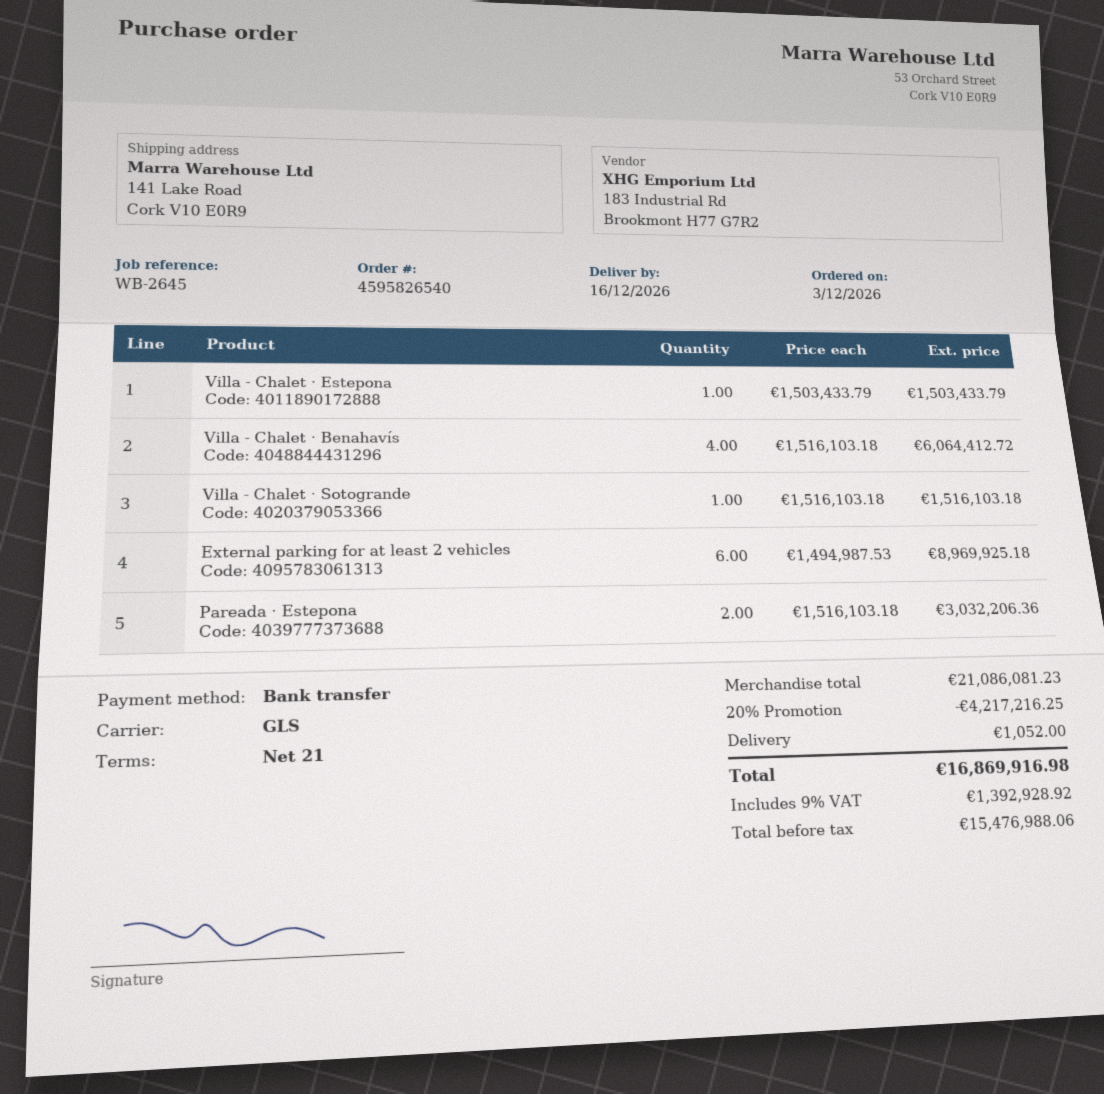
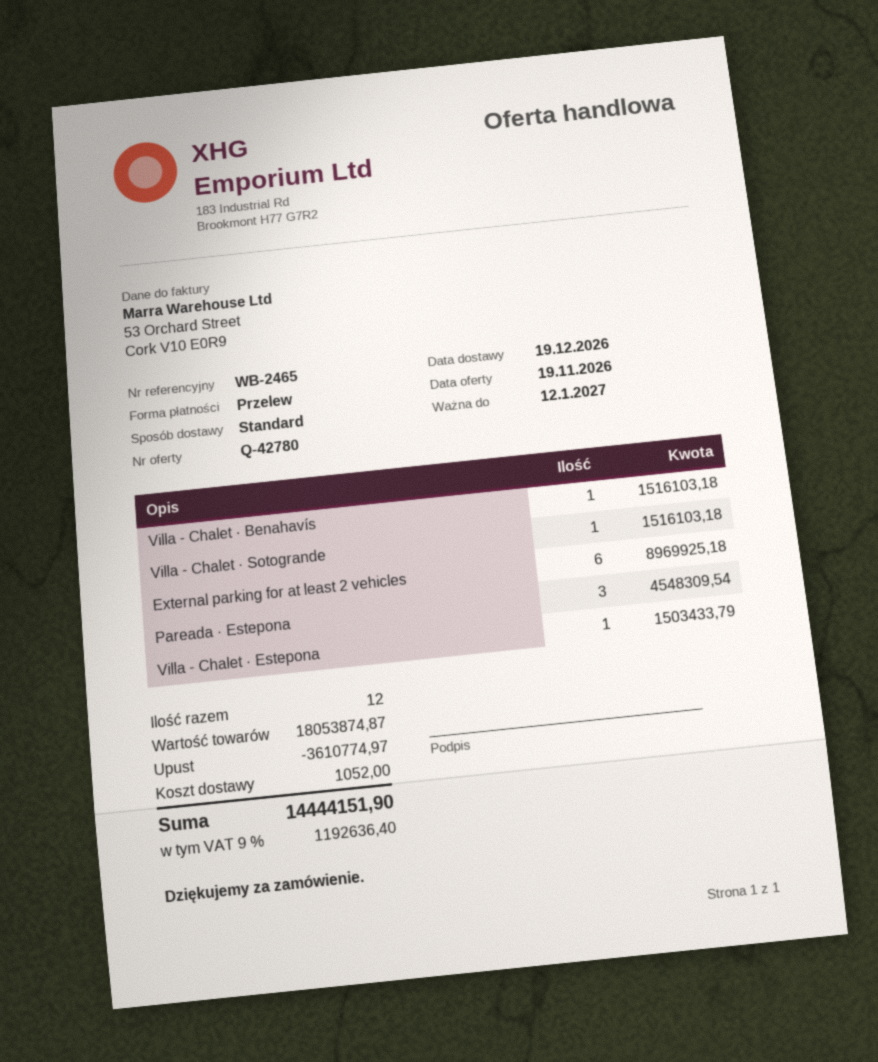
delivery date: 2026-12-16 -> 2026-12-19
reference: WB-2645 -> WB-2465
shipping method: GLS -> standard
Villa - Chalet · Benahavís: 4 for 6064412.72 -> 1 for 1516103.18
Pareada · Estepona: 2 for 3032206.36 -> 3 for 4548309.54
subtotal: 21086081.23 -> 18053874.87
discount: 4217216.25 -> 3610774.97
tax: 9% = 1392928.92 -> 9% = 1192636.40
total: 16869916.98 -> 14444151.90

